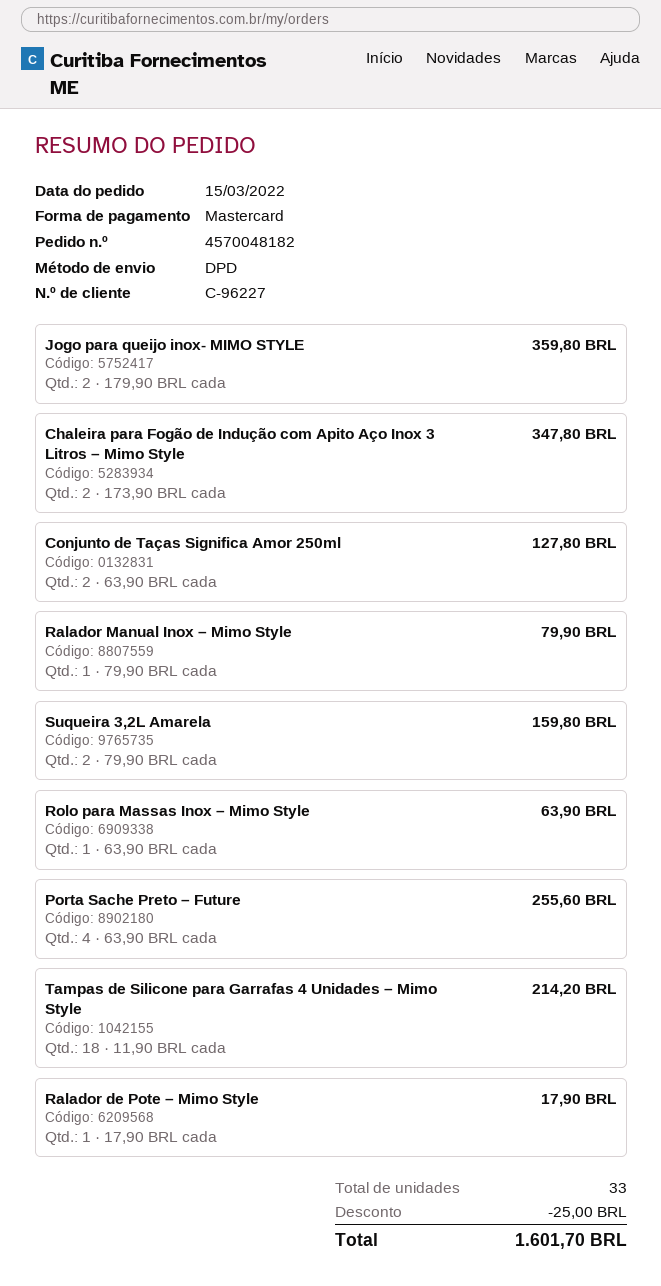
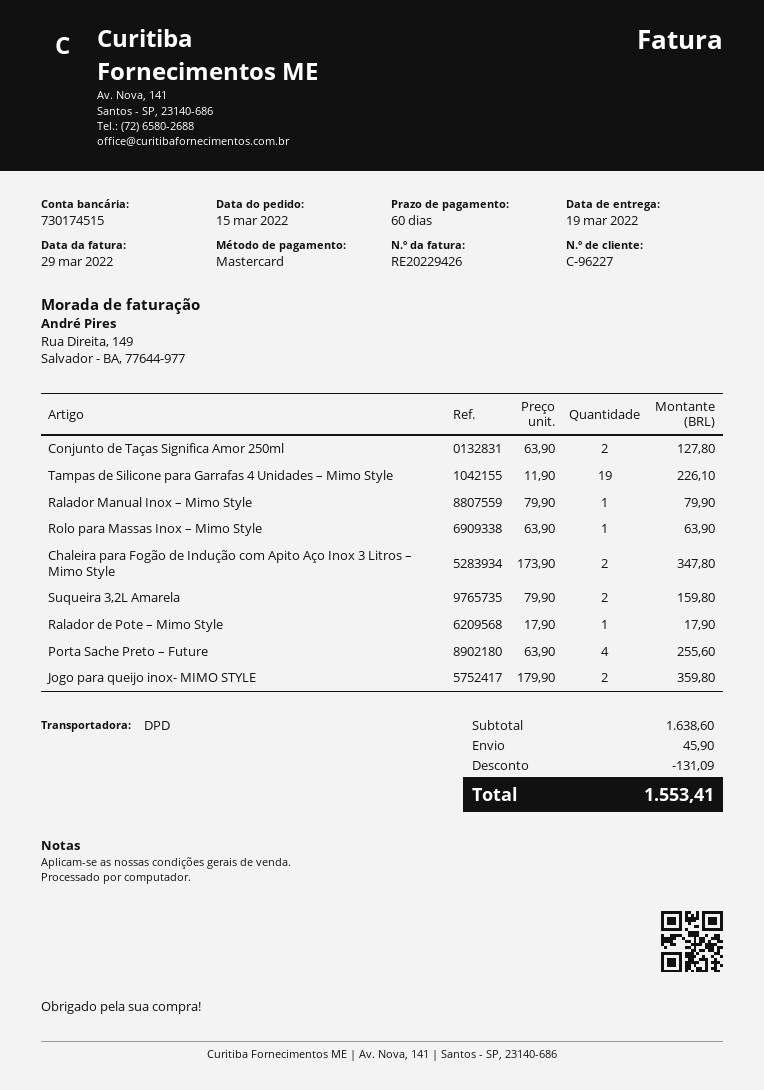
Tampas de Silicone para Garrafas 4 Unidades – Mimo Style: 18 x 11.90 = 214.20 -> 19 x 11.90 = 226.10
discount: 25.00 -> 131.09
shipping: none -> 45.90
total: 1601.70 -> 1553.41

